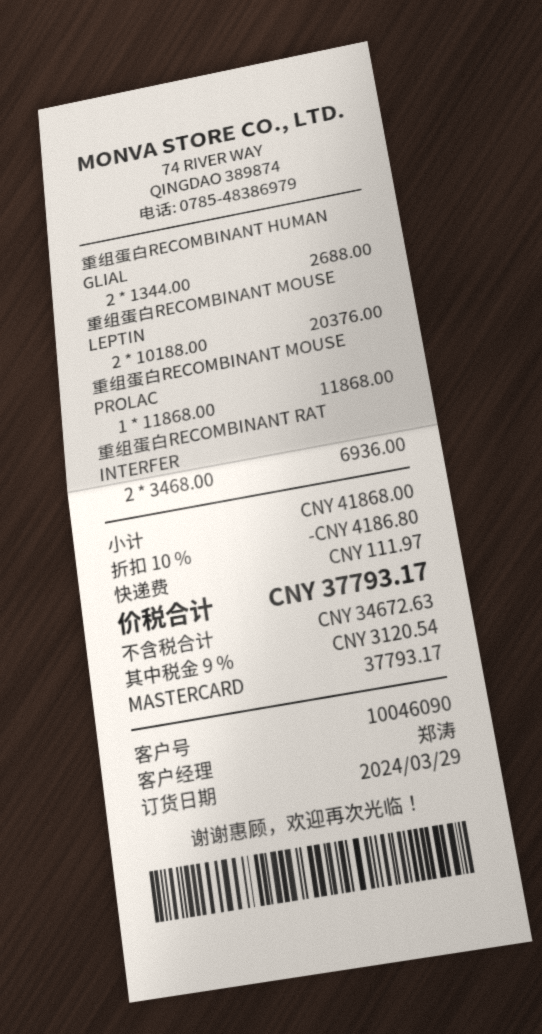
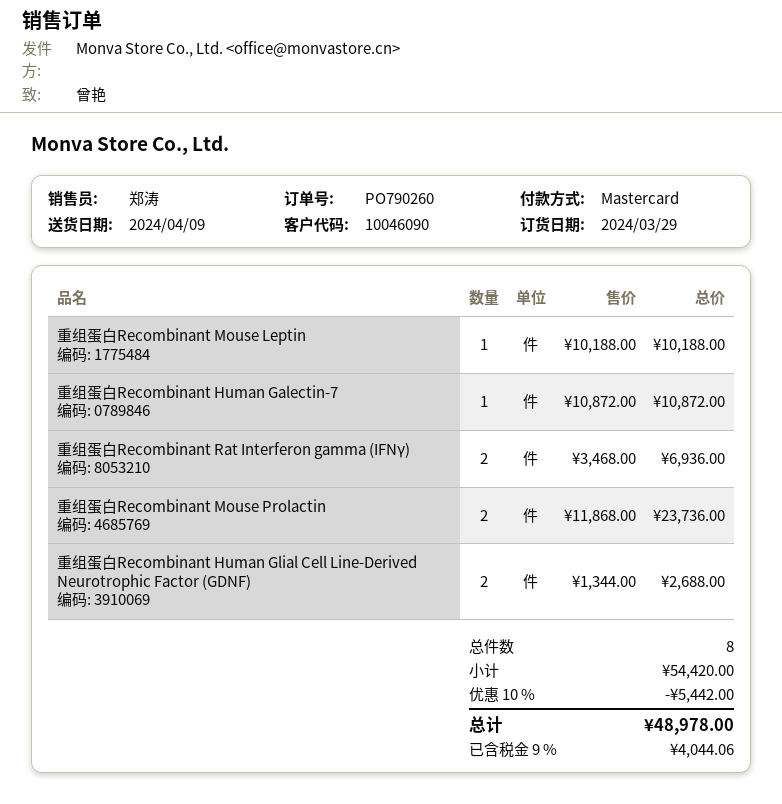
重组蛋白RECOMBINANT MOUSE LEPTIN: 2 x 10188.00 = 20376.00 -> 1 x 10188.00 = 10188.00
重组蛋白RECOMBINANT MOUSE PROLAC: 1 x 11868.00 = 11868.00 -> 2 x 11868.00 = 23736.00
重组蛋白Recombinant Human Galectin-7: none -> 1 x 10872.00 = 10872.00
subtotal: 41868.00 -> 54420.00
discount: 10% = 4186.80 -> 10% = 5442.00
shipping: 111.97 -> none
tax: 9% = 3120.54 -> 9% = 4044.06
total: 37793.17 -> 48978.00

